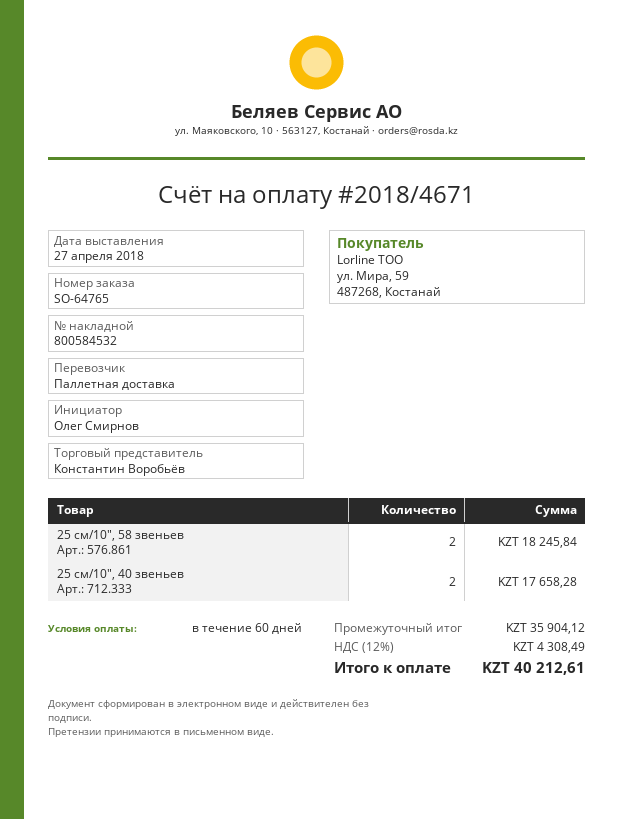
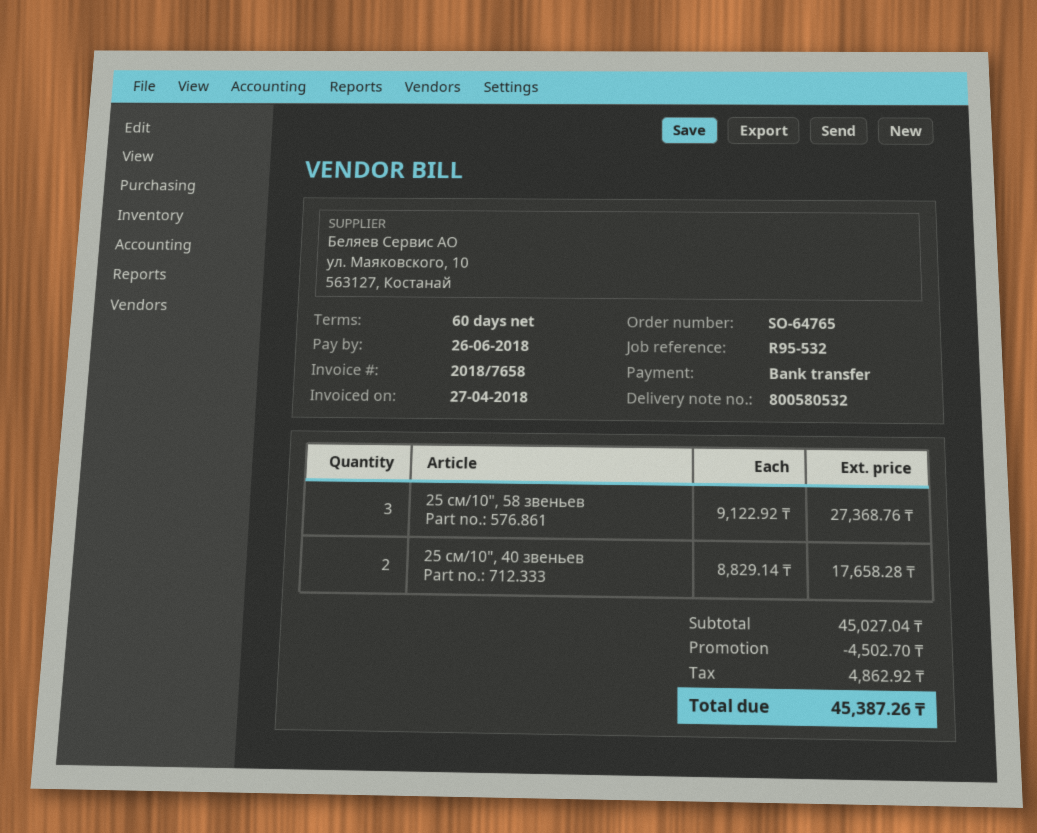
delivery note number: 800584532 -> 800580532
invoice number: 2018/4671 -> 2018/7658
25 см/10", 58 звеньев: 2 for 18245.84 -> 3 for 27368.76
subtotal: 35904.12 -> 45027.04
discount: none -> 4502.70
tax: 4308.49 -> 4862.92
total: 40212.61 -> 45387.26

